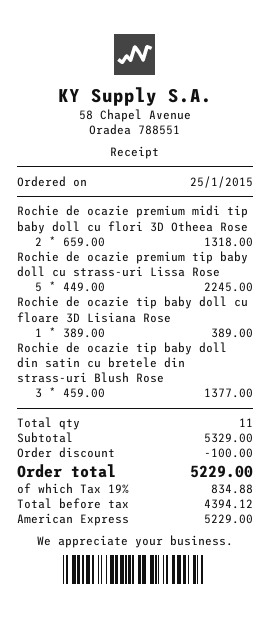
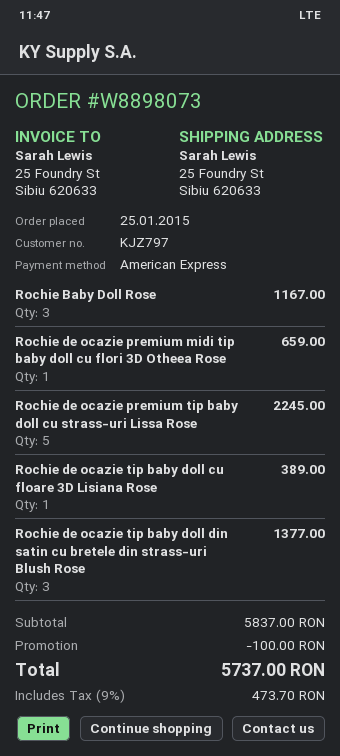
Rochie de ocazie premium midi tip baby doll cu flori 3D Otheea Rose: 2 for 1318.00 -> 1 for 659.00
Rochie Baby Doll Rose: none -> 3 for 1167.00
subtotal: 5329.00 -> 5837.00
tax: 19% = 834.88 -> 9% = 473.70
total: 5229.00 -> 5737.00

